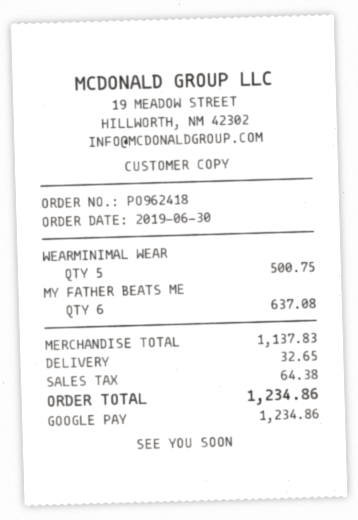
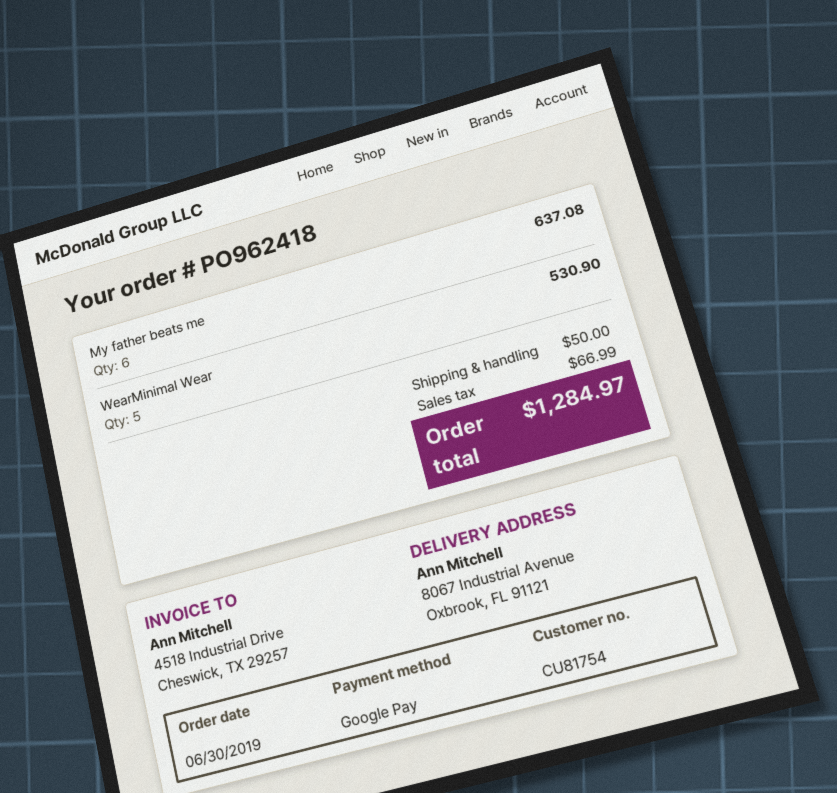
WEARMINIMAL WEAR: 5 for 500.75 -> 5 for 530.90
shipping: 32.65 -> 50.00
tax: 64.38 -> 66.99
total: 1234.86 -> 1284.97

